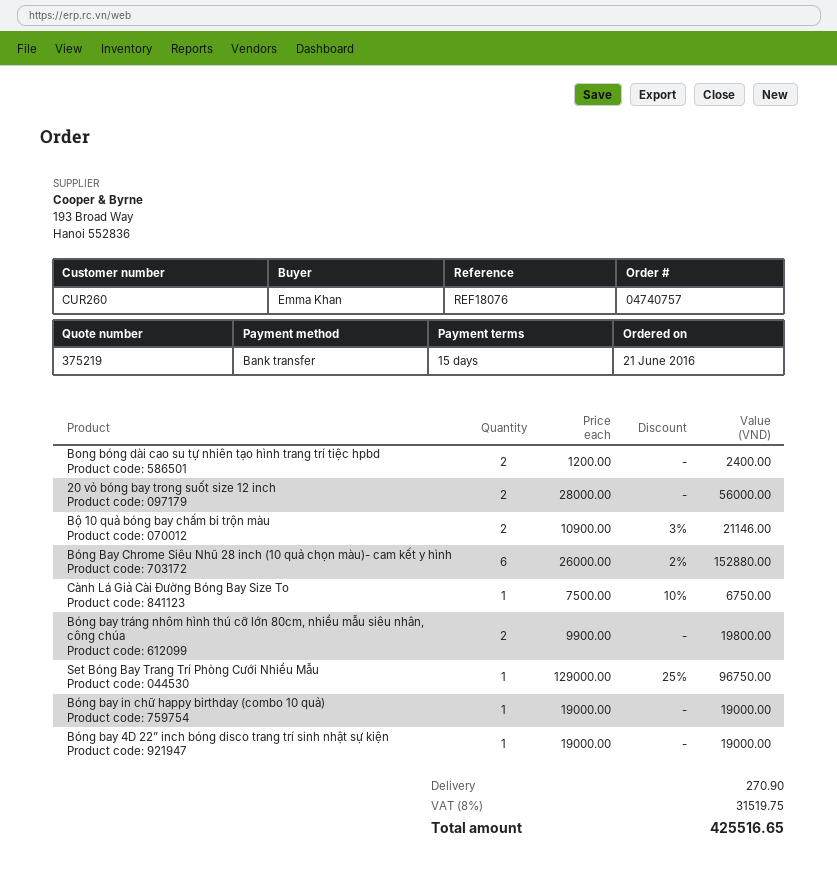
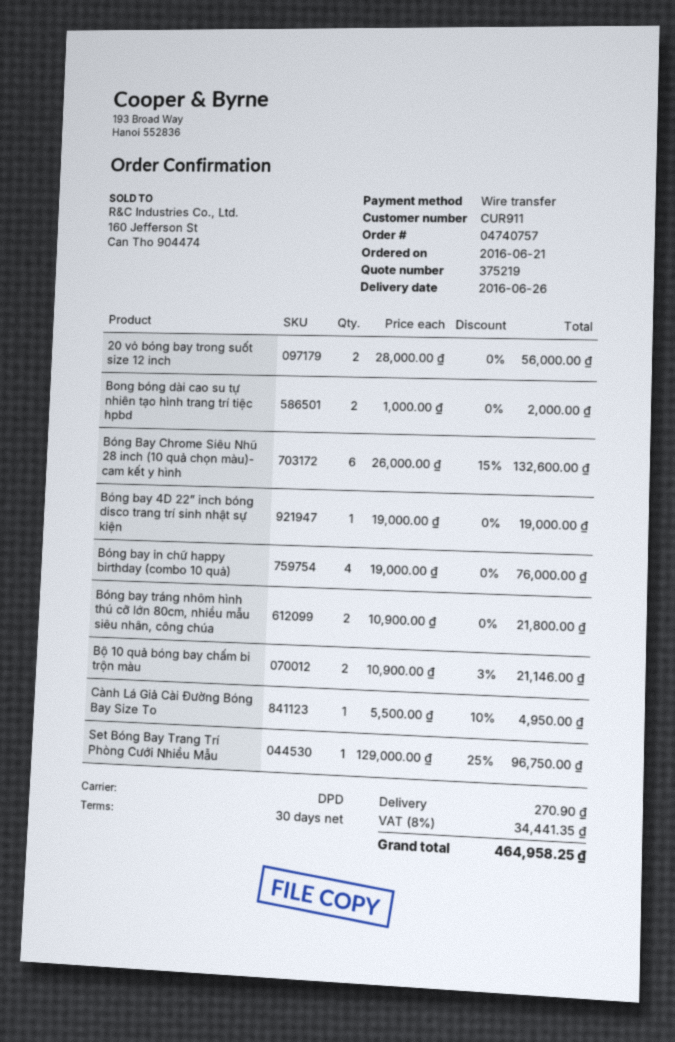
payment terms: 15 days -> 30 days
customer number: CUR260 -> CUR911
Bong bóng dài cao su tự nhiên tạo hình trang trí tiệc hpbd: 2 x 1200.00 = 2400.00 -> 2 x 1000.00 = 2000.00
Bóng Bay Chrome Siêu Nhũ 28 inch (10 quả chọn màu)- cam kết y hình: 6 x 26000.00 - 2% = 152880.00 -> 6 x 26000.00 - 15% = 132600.00
Cành Lá Giả Cài Đường Bóng Bay Size To: 1 x 7500.00 - 10% = 6750.00 -> 1 x 5500.00 - 10% = 4950.00
Bóng bay tráng nhôm hình thú cỡ lớn 80cm, nhiều mẫu siêu nhân, công chúa: 2 x 9900.00 = 19800.00 -> 2 x 10900.00 = 21800.00
Bóng bay in chữ happy birthday (combo 10 quả): 1 x 19000.00 = 19000.00 -> 4 x 19000.00 = 76000.00
tax: 8% = 31519.75 -> 8% = 34441.35
total: 425516.65 -> 464958.25

